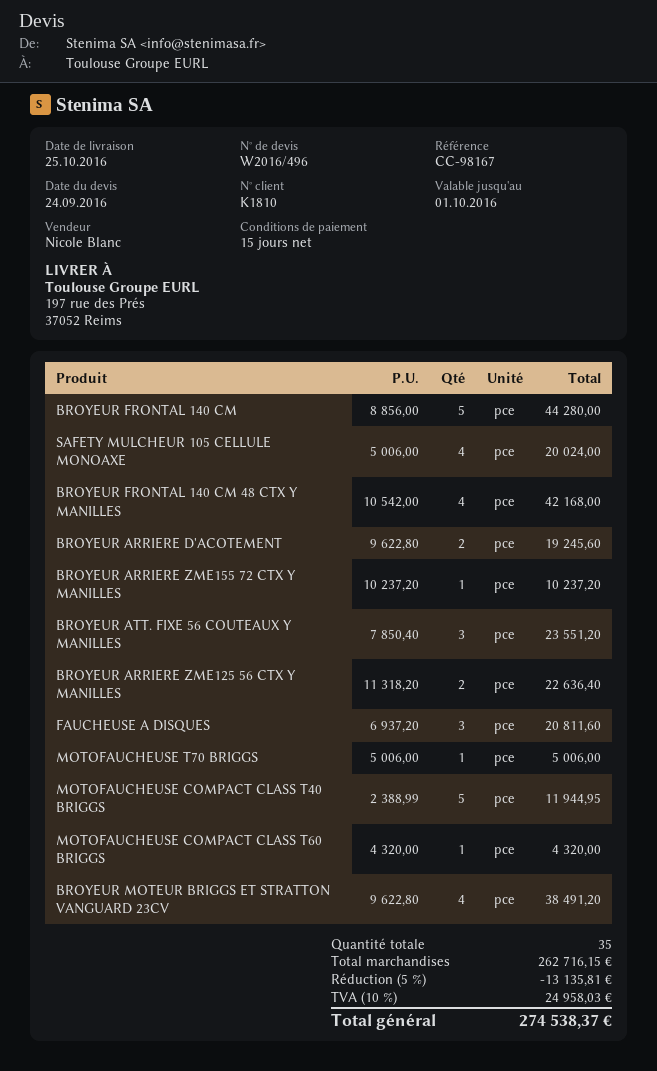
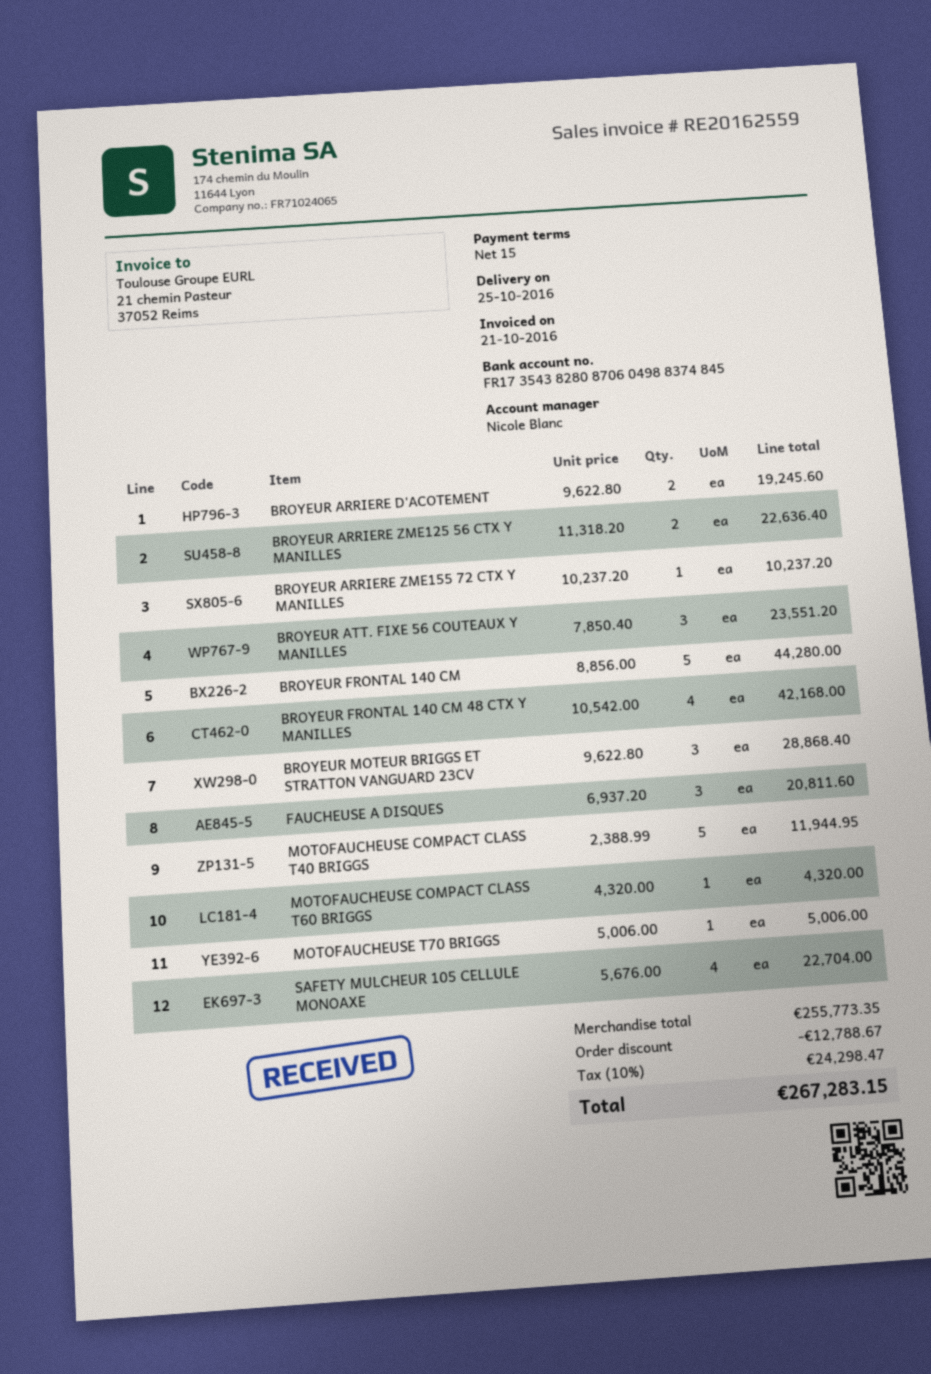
SAFETY MULCHEUR 105 CELLULE MONOAXE: 4 x 5006.00 = 20024.00 -> 4 x 5676.00 = 22704.00
BROYEUR MOTEUR BRIGGS ET STRATTON VANGUARD 23CV: 4 x 9622.80 = 38491.20 -> 3 x 9622.80 = 28868.40
subtotal: 262716.15 -> 255773.35
discount: 13135.81 -> 12788.67
tax: 10% = 24958.03 -> 10% = 24298.47
total: 274538.37 -> 267283.15

